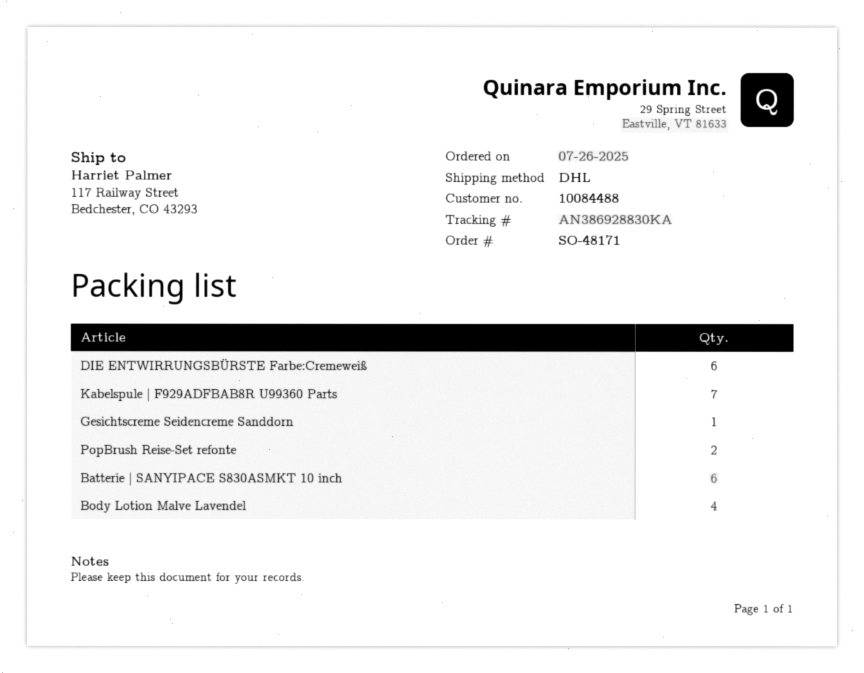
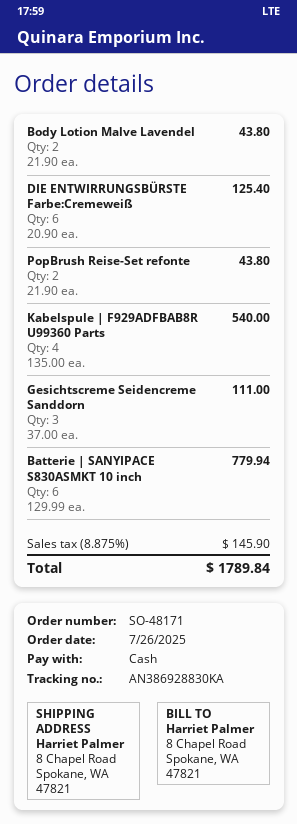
ship to: 117 Railway Street, Bedchester, CO 43293 -> 8 Chapel Road, Spokane, WA 47821
Kabelspule | F929ADFBAB8R U99360 Parts: 7 -> 4
Gesichtscreme Seidencreme Sanddorn: 1 -> 3
Body Lotion Malve Lavendel: 4 -> 2

